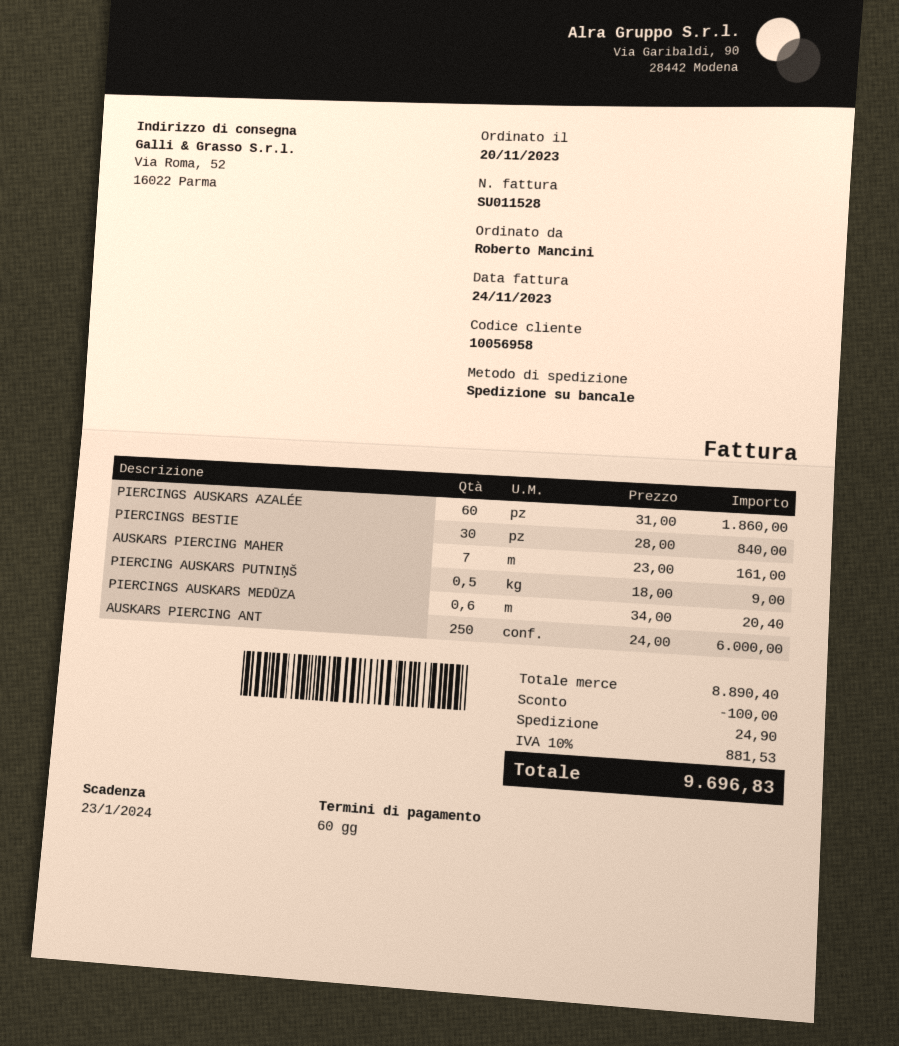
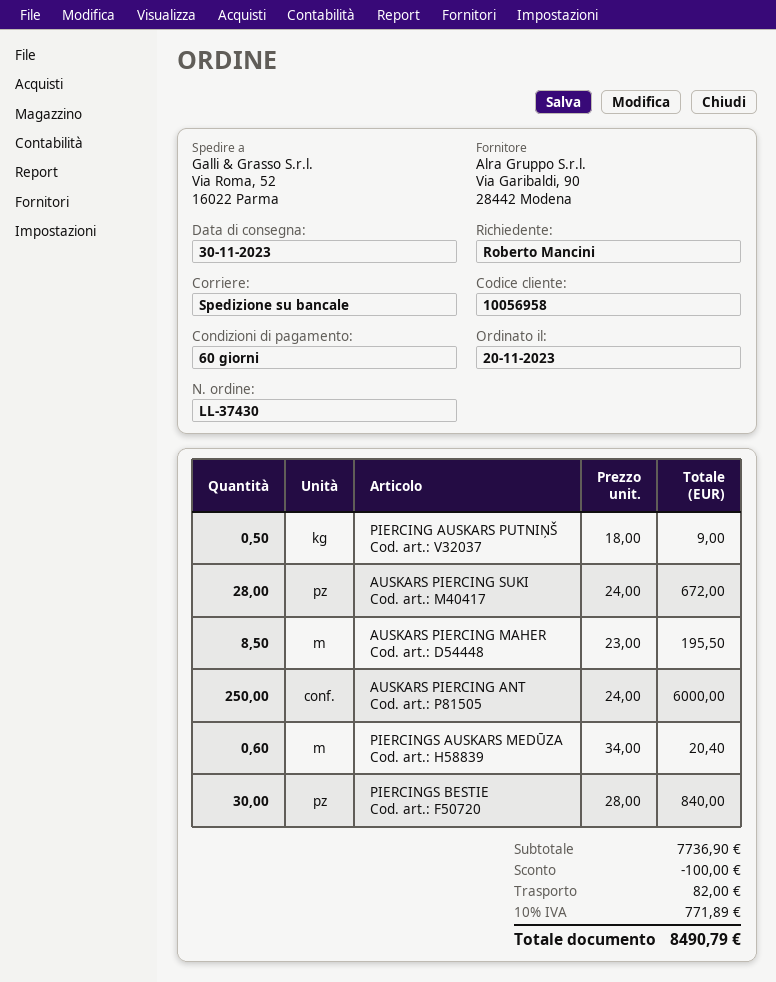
PIERCINGS AUSKARS AZALÉE: 60 x 31.00 = 1860.00 -> none
AUSKARS PIERCING MAHER: 7 x 23.00 = 161.00 -> 8.5 x 23.00 = 195.50
AUSKARS PIERCING SUKI: none -> 28 x 24.00 = 672.00
subtotal: 8890.40 -> 7736.90
shipping: 24.90 -> 82.00
tax: 10% = 881.53 -> 10% = 771.89
total: 9696.83 -> 8490.79

